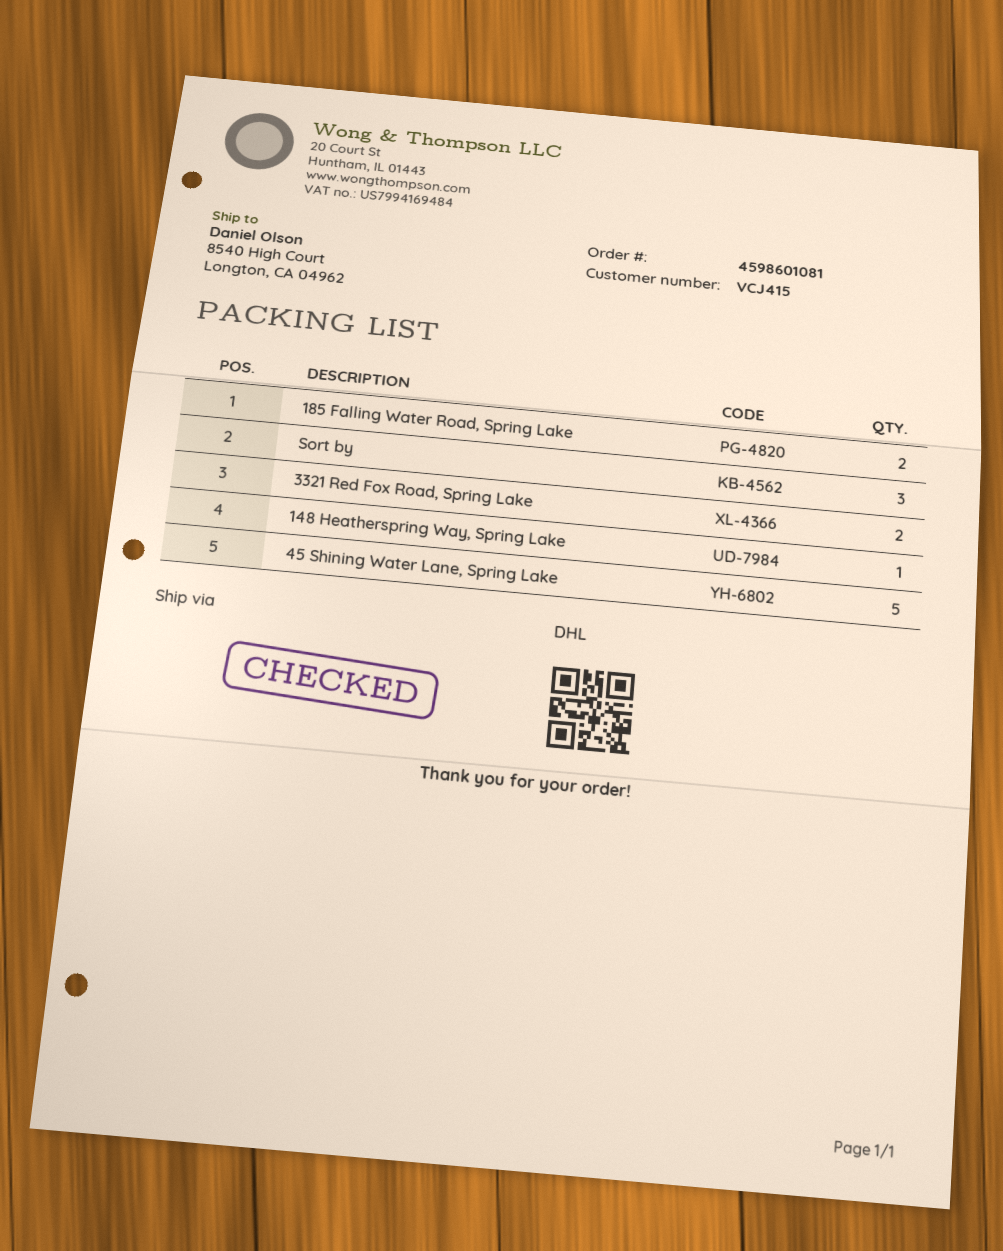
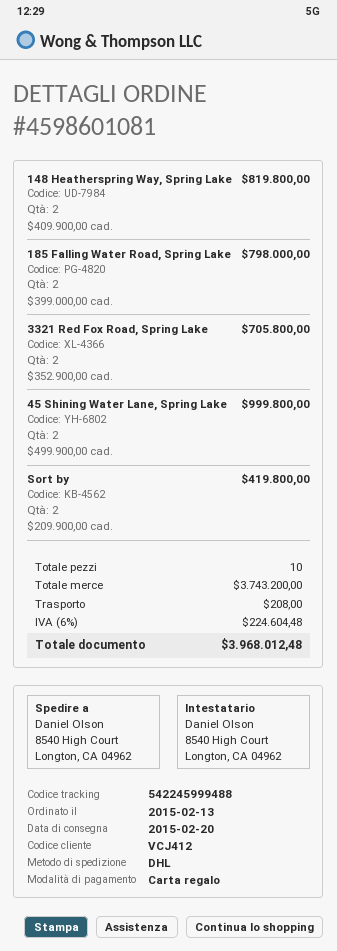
customer number: VCJ415 -> VCJ412
Sort by: 3 -> 2
148 Heatherspring Way, Spring Lake: 1 -> 2
45 Shining Water Lane, Spring Lake: 5 -> 2

